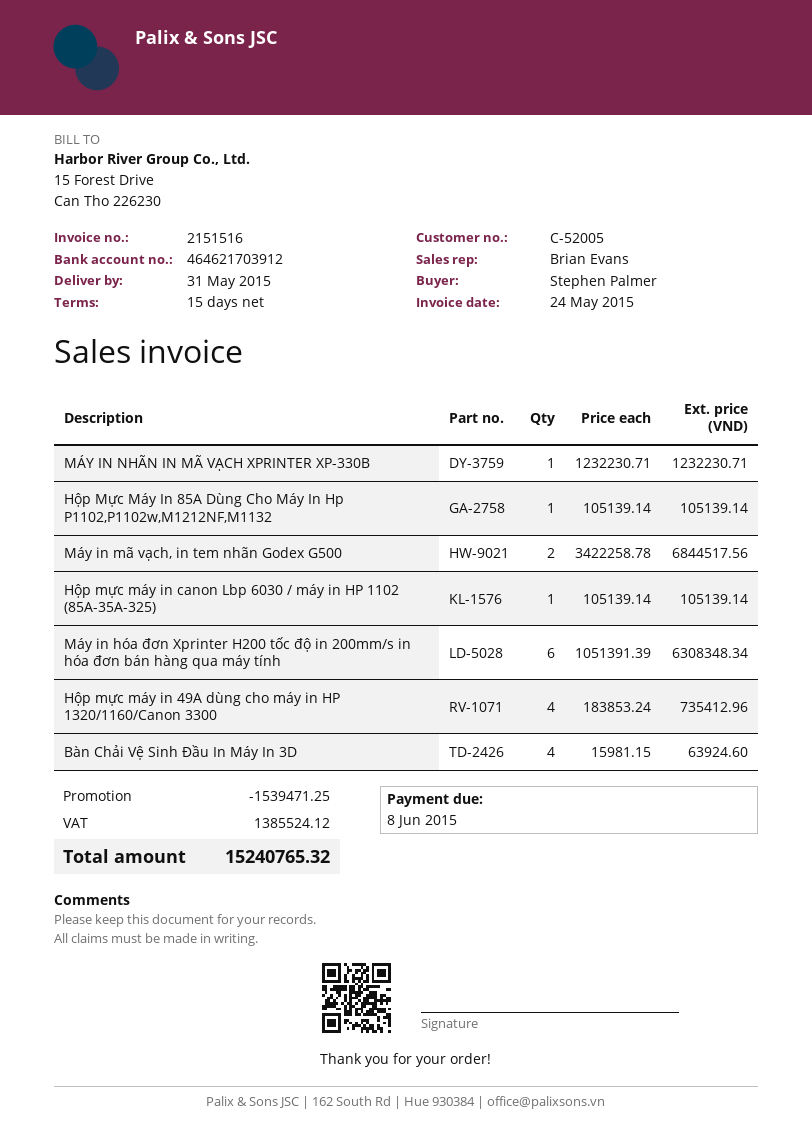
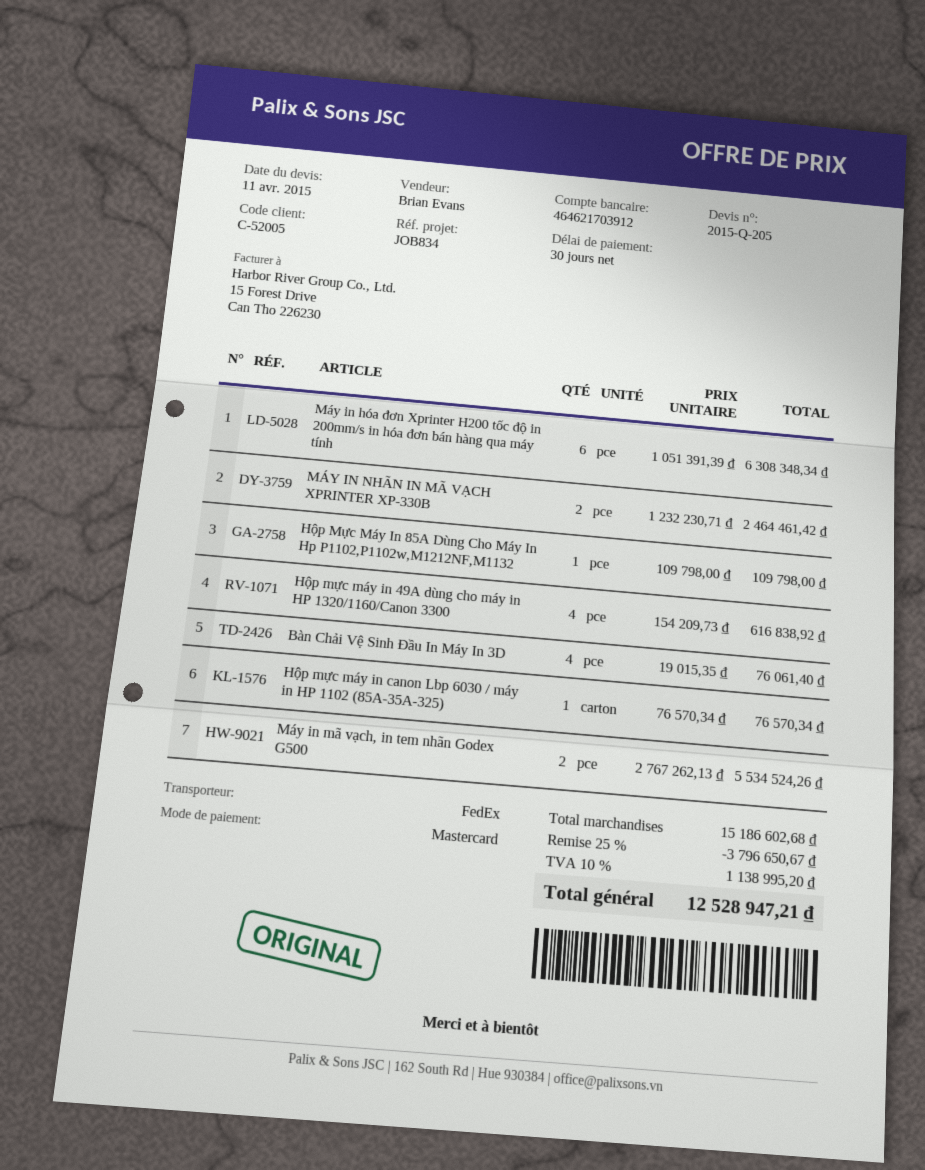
payment terms: 15 days -> 30 days
MÁY IN NHÃN IN MÃ VẠCH XPRINTER XP-330B: 1 x 1232230.71 = 1232230.71 -> 2 x 1232230.71 = 2464461.42
Hộp Mực Máy In 85A Dùng Cho Máy In Hp P1102,P1102w,M1212NF,M1132: 1 x 105139.14 = 105139.14 -> 1 x 109798.00 = 109798.00
Máy in mã vạch, in tem nhãn Godex G500: 2 x 3422258.78 = 6844517.56 -> 2 x 2767262.13 = 5534524.26
Hộp mực máy in canon Lbp 6030 / máy in HP 1102 (85A-35A-325): 1 x 105139.14 = 105139.14 -> 1 x 76570.34 = 76570.34
Hộp mực máy in 49A dùng cho máy in HP 1320/1160/Canon 3300: 4 x 183853.24 = 735412.96 -> 4 x 154209.73 = 616838.92
Bàn Chải Vệ Sinh Đầu In Máy In 3D: 4 x 15981.15 = 63924.60 -> 4 x 19015.35 = 76061.40
discount: 1539471.25 -> 3796650.67
tax: 1385524.12 -> 1138995.20
total: 15240765.32 -> 12528947.21

